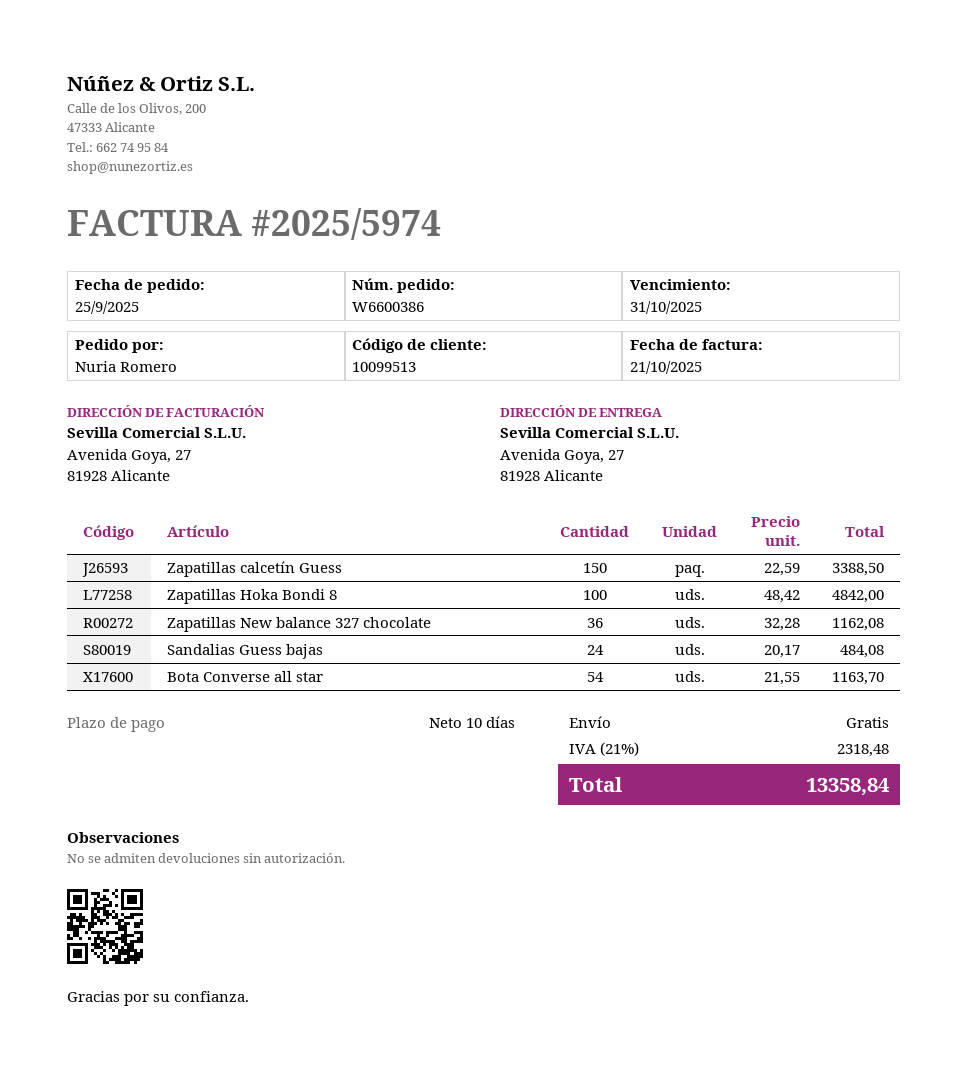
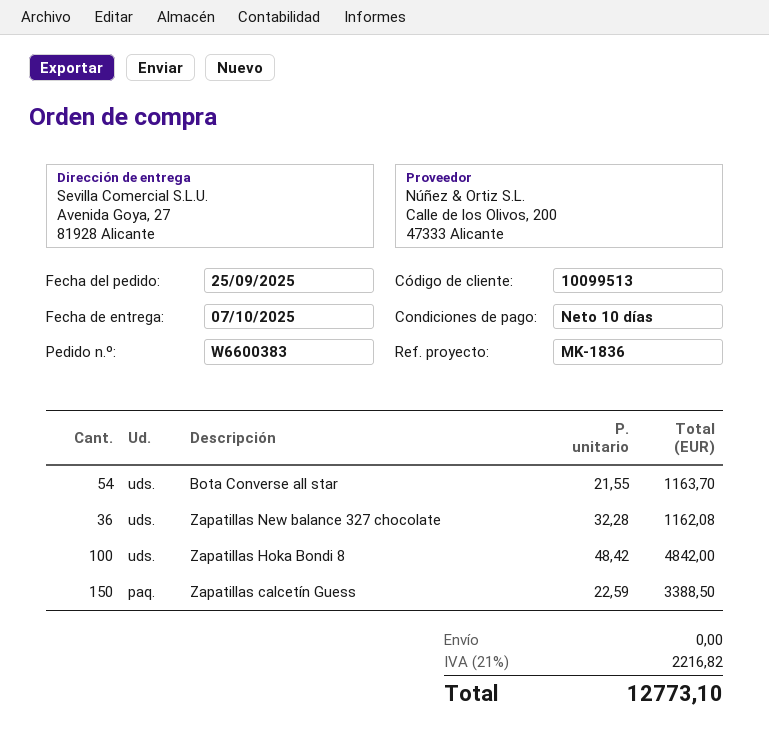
order number: W6600386 -> W6600383
Sandalias Guess bajas: 24 x 20.17 = 484.08 -> none
tax: 21% = 2318.48 -> 21% = 2216.82
total: 13358.84 -> 12773.10

